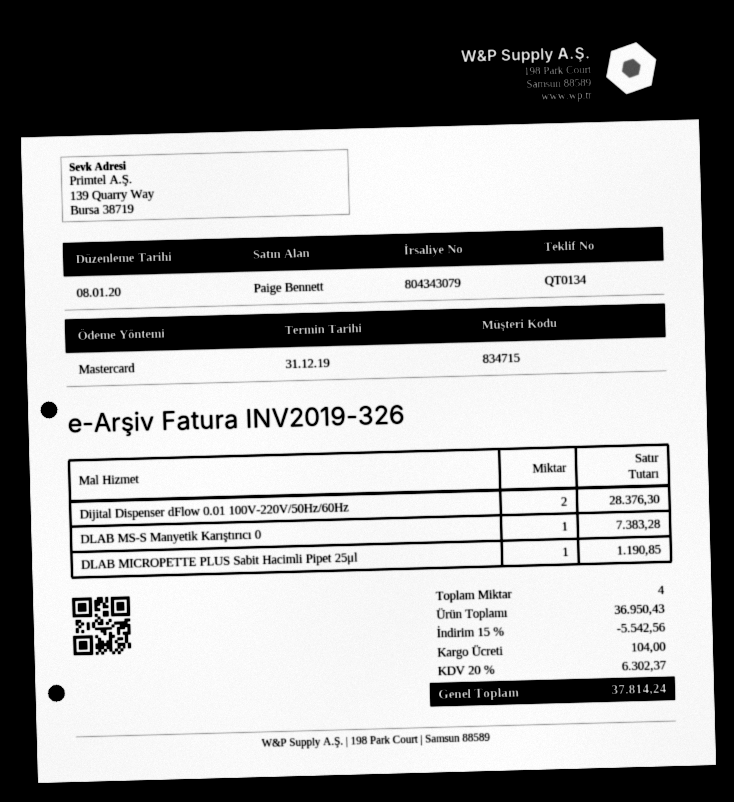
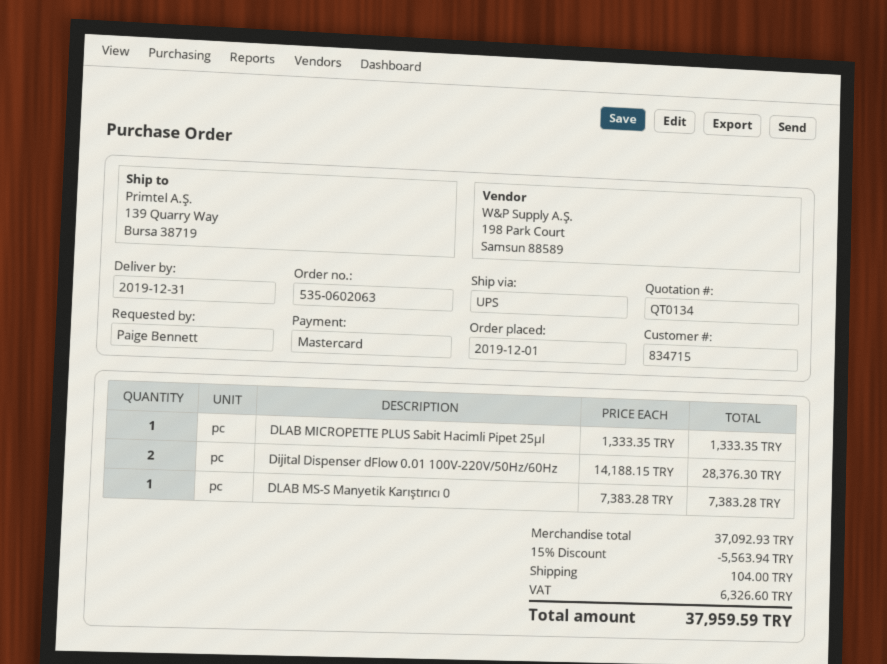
DLAB MICROPETTE PLUS Sabit Hacimli Pipet 25μl: 1 for 1190.85 -> 1 for 1333.35
subtotal: 36950.43 -> 37092.93
discount: 15% = 5542.56 -> 15% = 5563.94
tax: 6302.37 -> 6326.60
total: 37814.24 -> 37959.59

